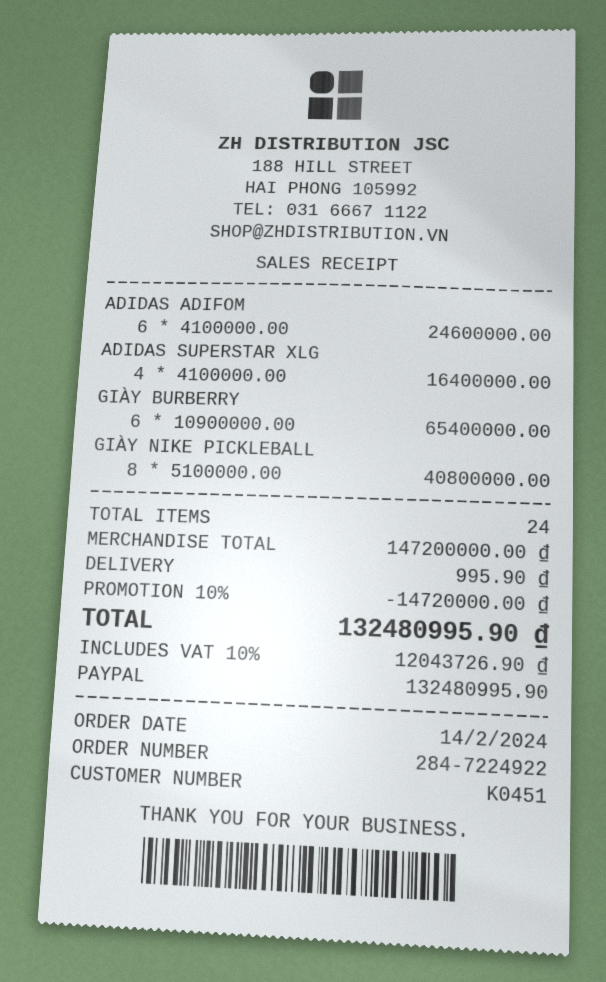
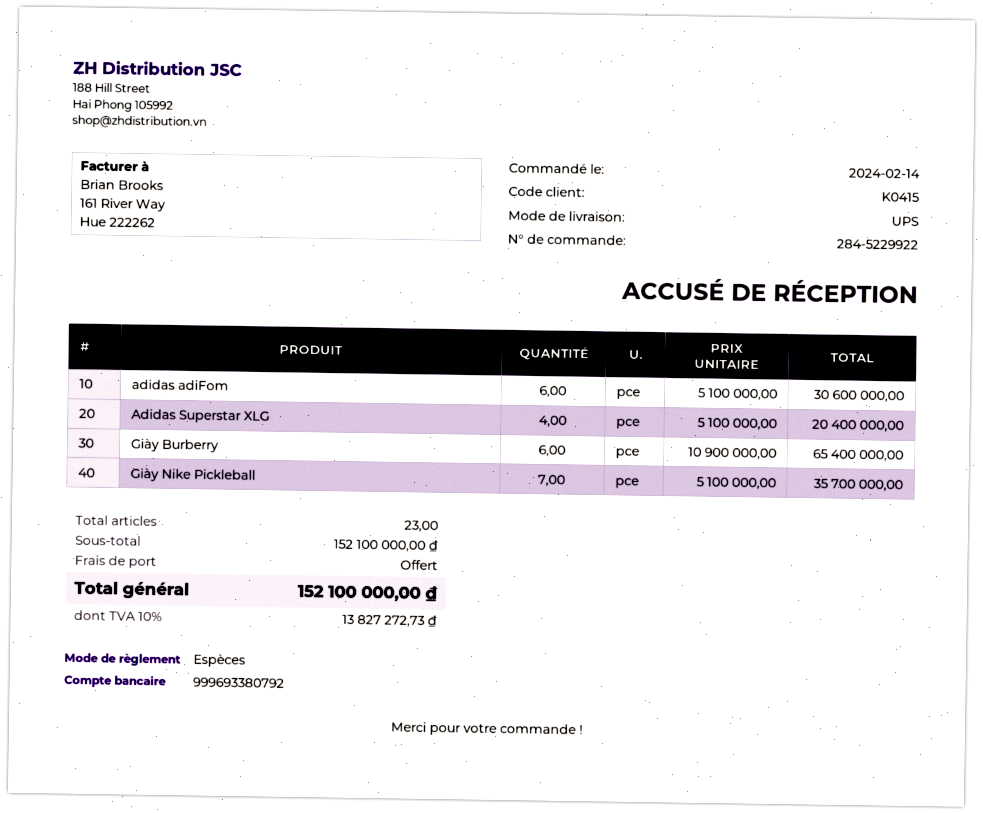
order number: 284-7224922 -> 284-5229922
customer number: K0451 -> K0415
payment method: PayPal -> cash
ADIDAS ADIFOM: 6 x 4100000.00 = 24600000.00 -> 6 x 5100000.00 = 30600000.00
ADIDAS SUPERSTAR XLG: 4 x 4100000.00 = 16400000.00 -> 4 x 5100000.00 = 20400000.00
GIÀY NIKE PICKLEBALL: 8 x 5100000.00 = 40800000.00 -> 7 x 5100000.00 = 35700000.00
total quantity: 24 -> 23
subtotal: 147200000.00 -> 152100000.00
discount: 10% = 14720000.00 -> none
shipping: 995.90 -> 0.00
tax: 10% = 12043726.90 -> 10% = 13827272.73
total: 132480995.90 -> 152100000.00

